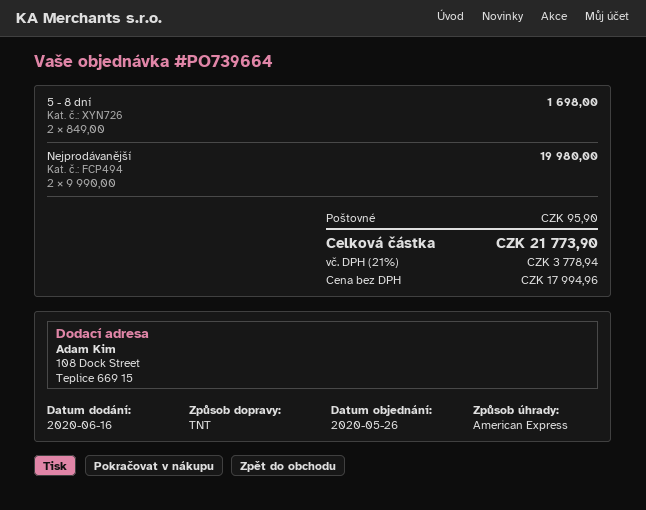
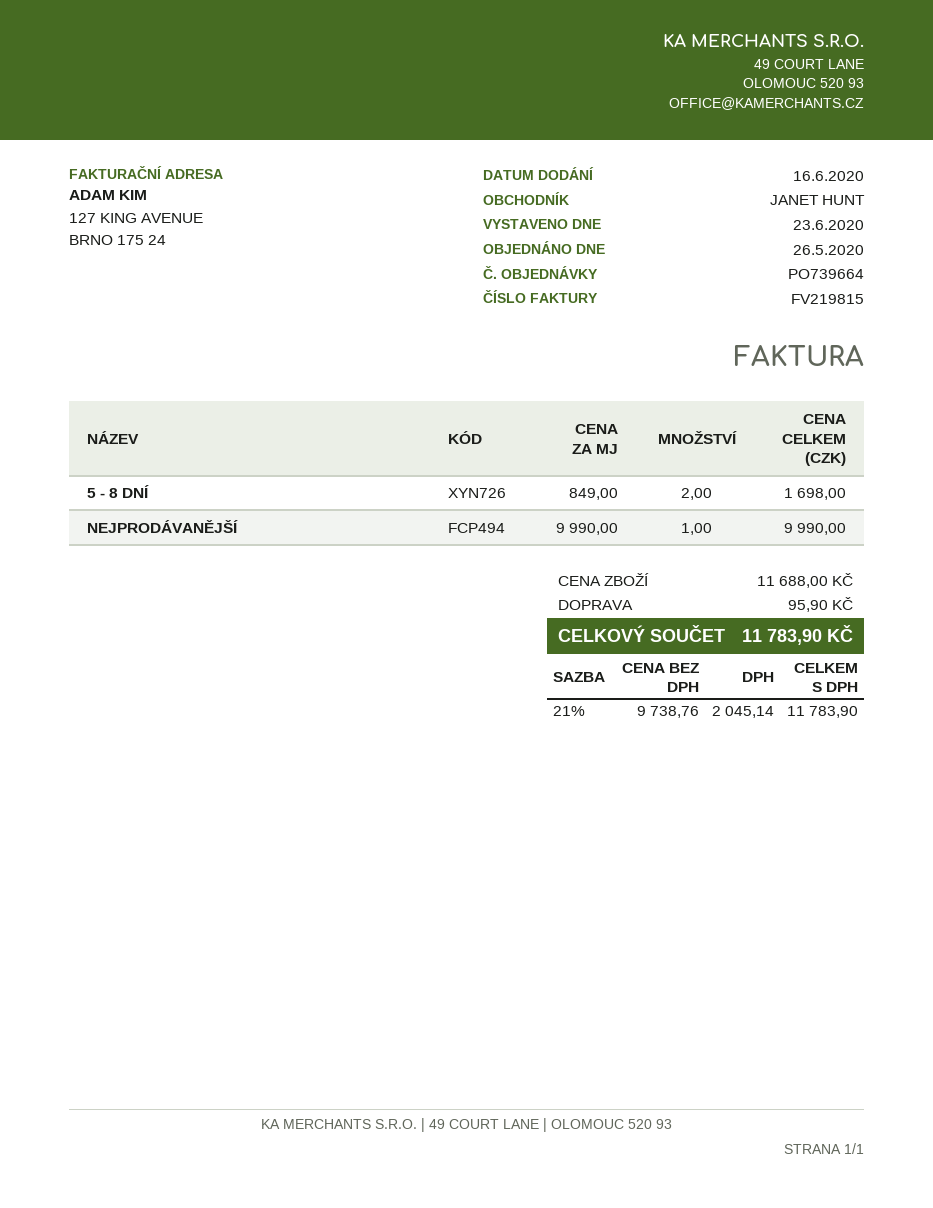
Nejprodávanější: 2 x 9990.00 = 19980.00 -> 1 x 9990.00 = 9990.00
net: 17994.96 -> 9738.76
tax: 21% = 3778.94 -> 21% = 2045.14
total: 21773.90 -> 11783.90

